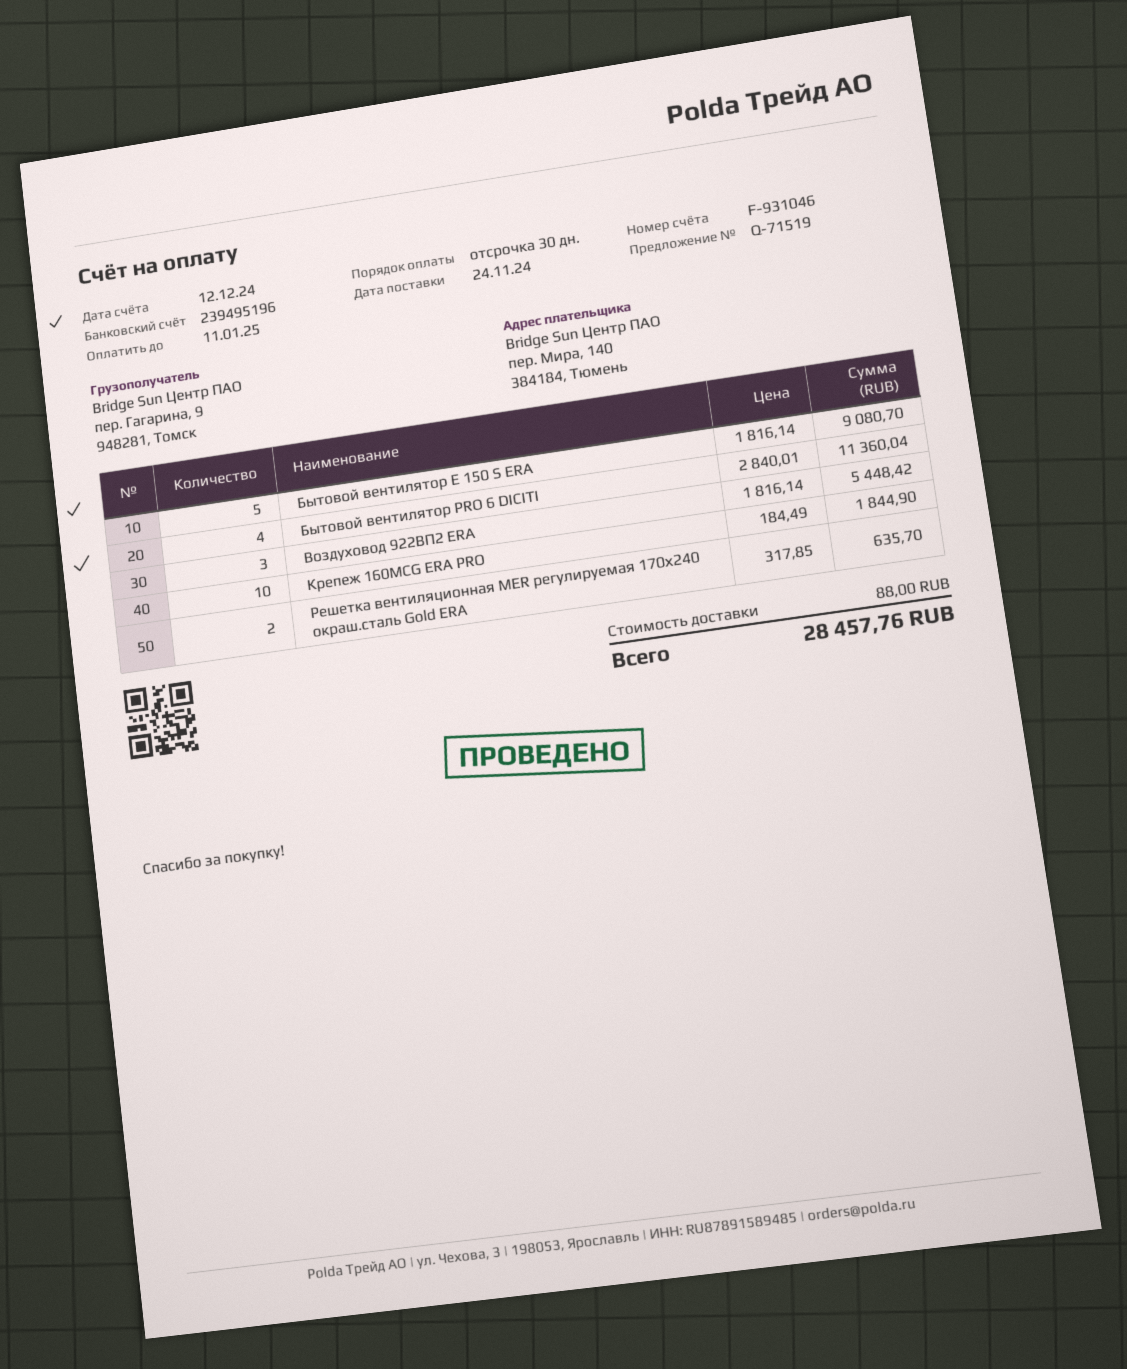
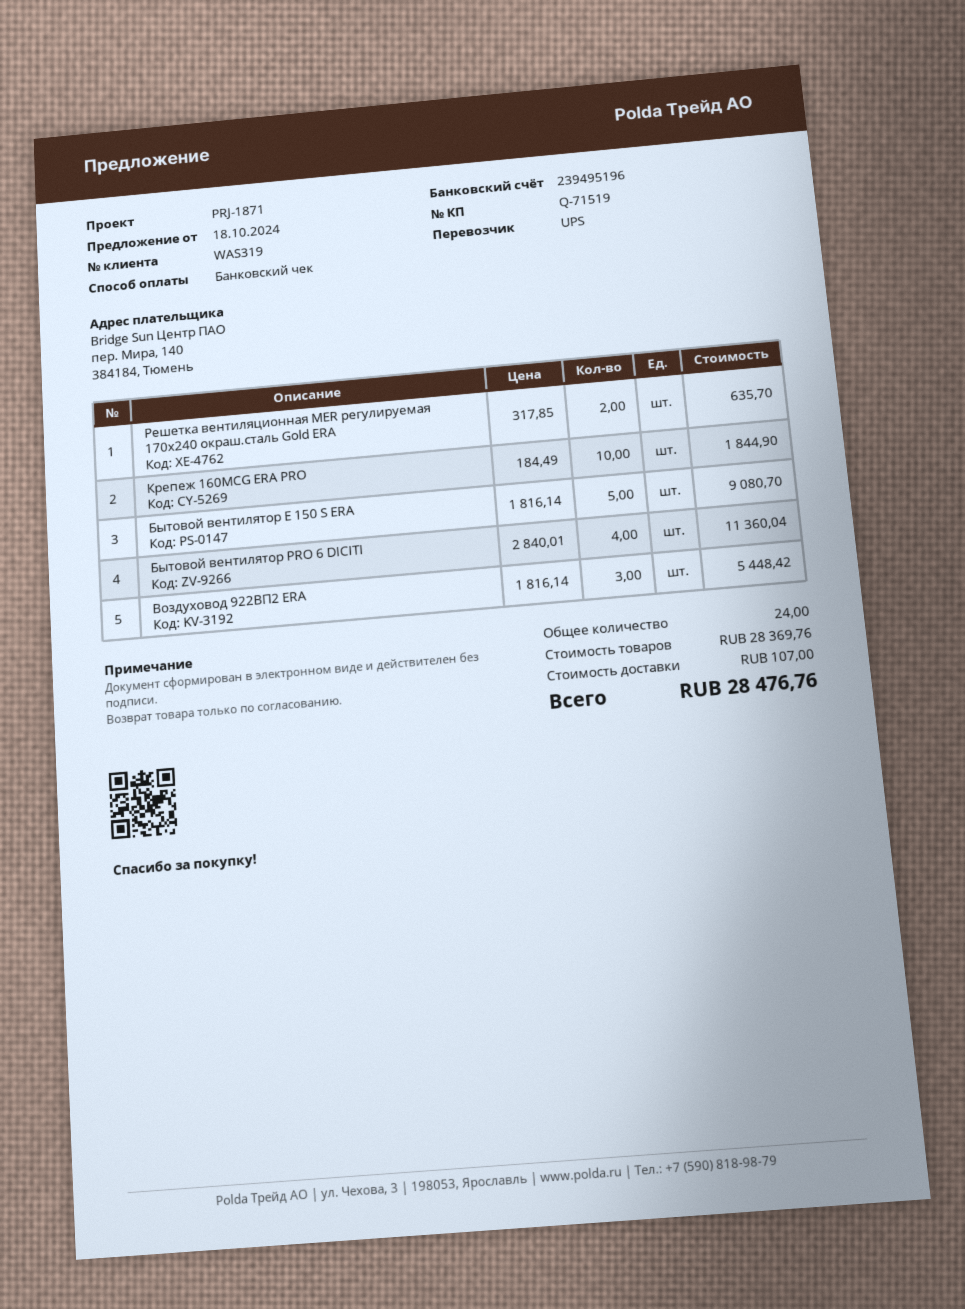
shipping: 88.00 -> 107.00
total: 28457.76 -> 28476.76

